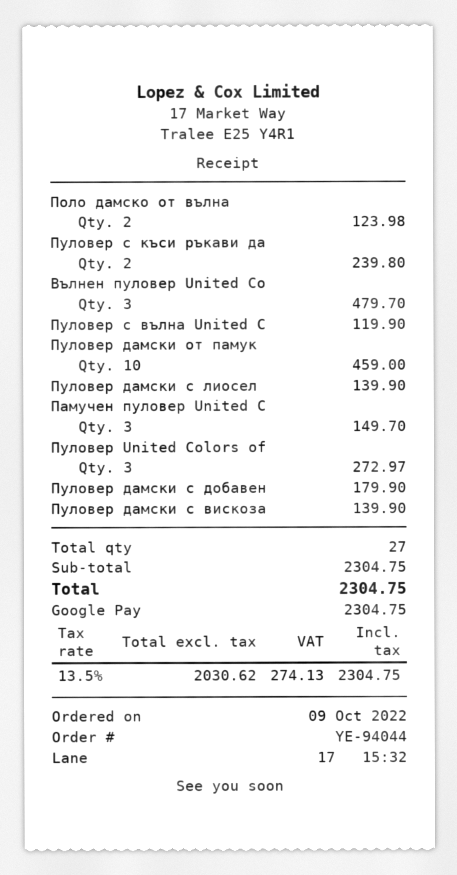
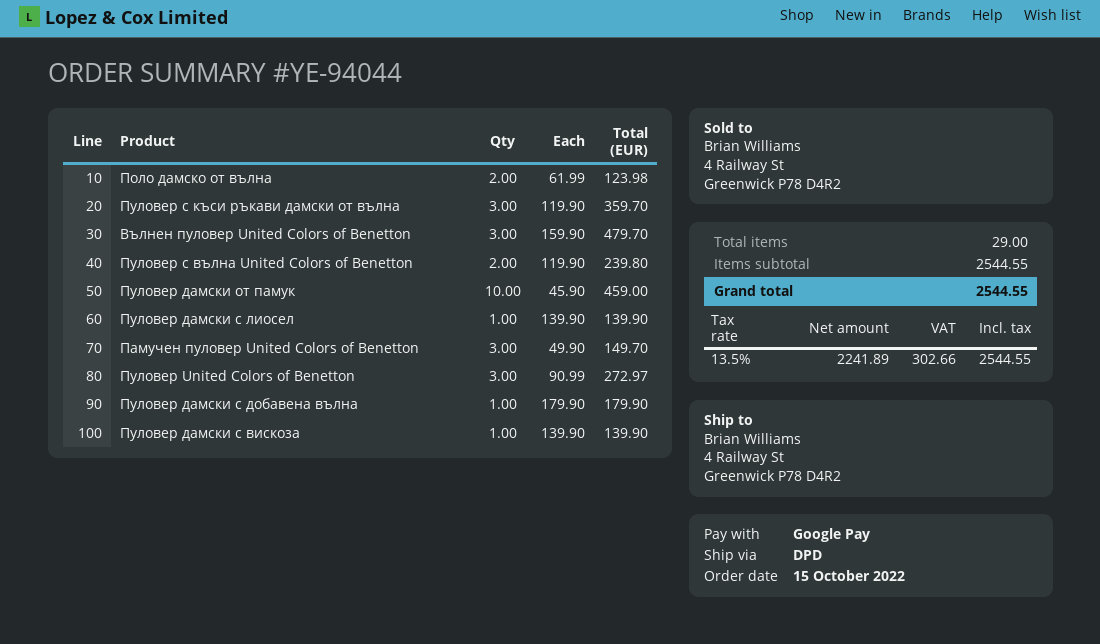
order date: 2022-10-09 -> 2022-10-15
Пуловер с къси ръкави да: 2 for 239.80 -> 3 for 359.70
Пуловер с вълна United C: 1 for 119.90 -> 2 for 239.80
total quantity: 27 -> 29
subtotal: 2304.75 -> 2544.55
net: 2030.62 -> 2241.89
tax: 13.5% = 274.13 -> 13.5% = 302.66
total: 2304.75 -> 2544.55

